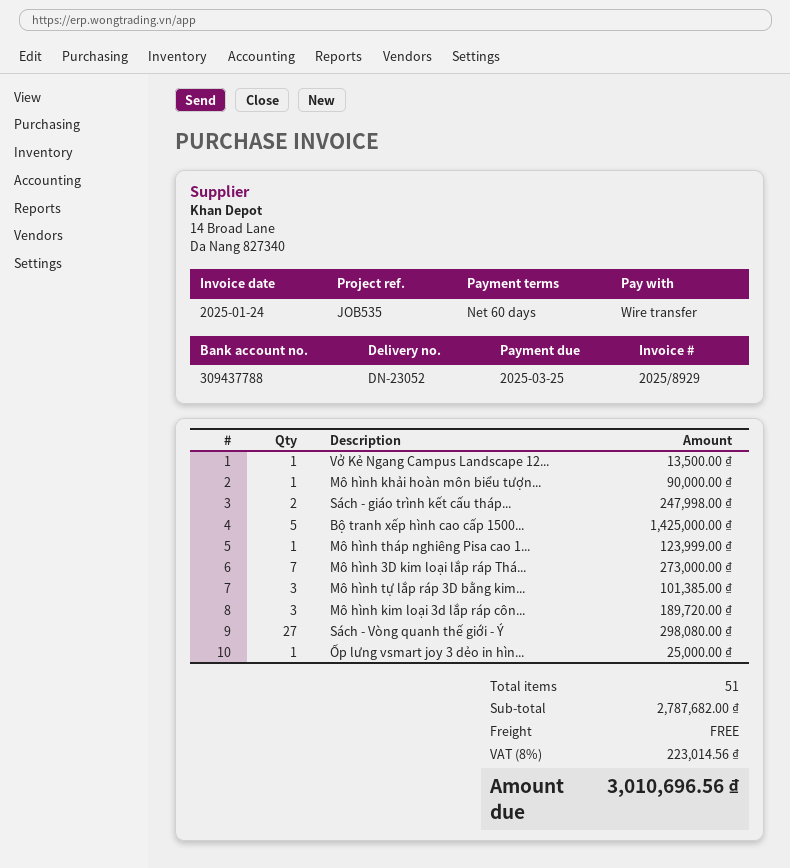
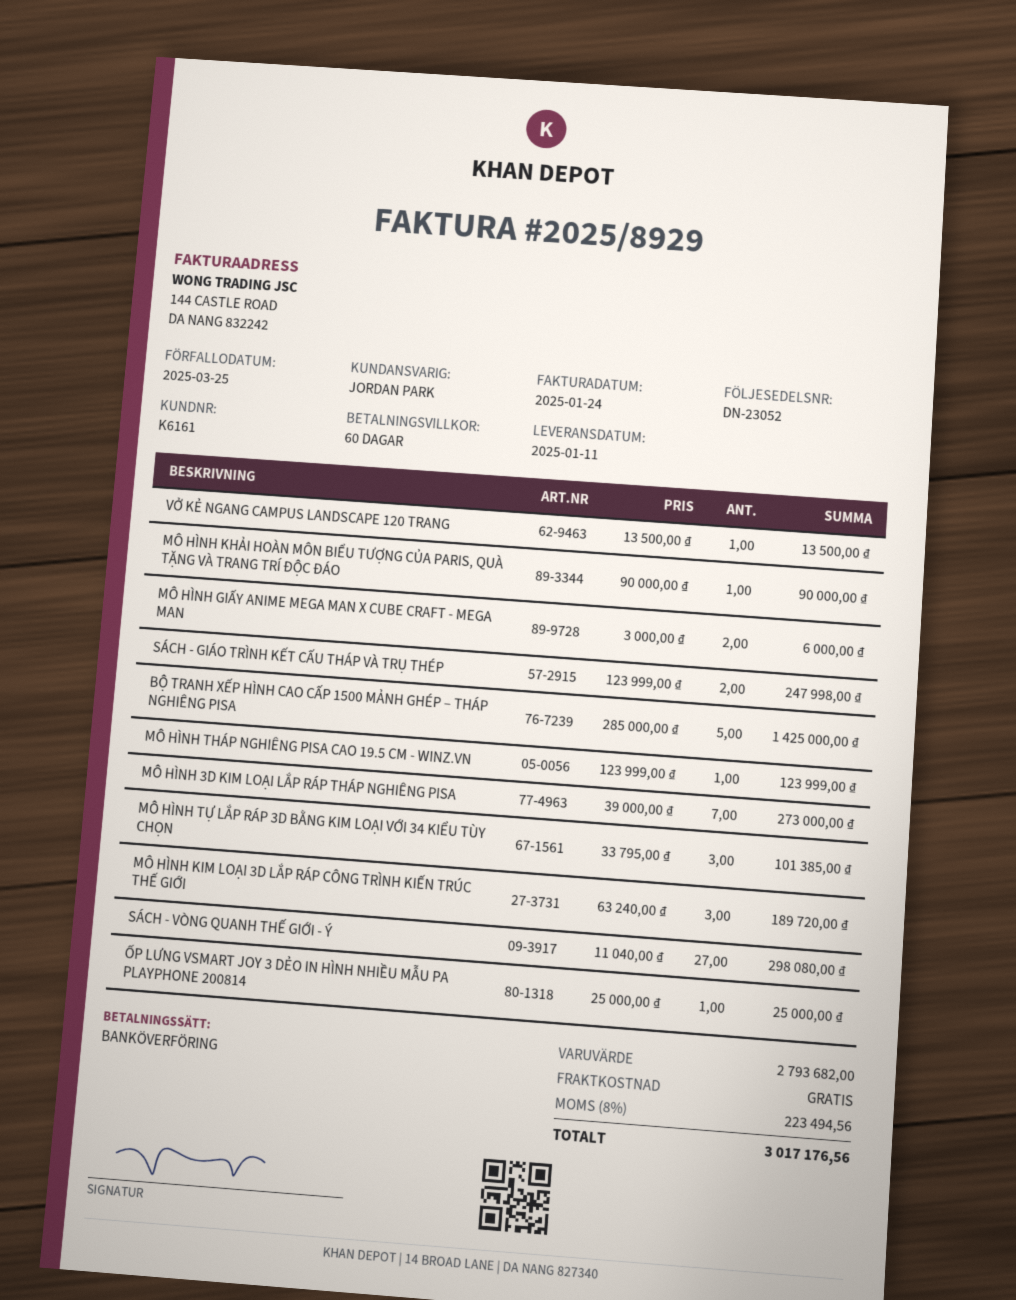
MÔ HÌNH GIẤY ANIME MEGA MAN X CUBE CRAFT - MEGA MAN: none -> 2 for 6000.00
subtotal: 2787682.00 -> 2793682.00
tax: 8% = 223014.56 -> 8% = 223494.56
total: 3010696.56 -> 3017176.56

